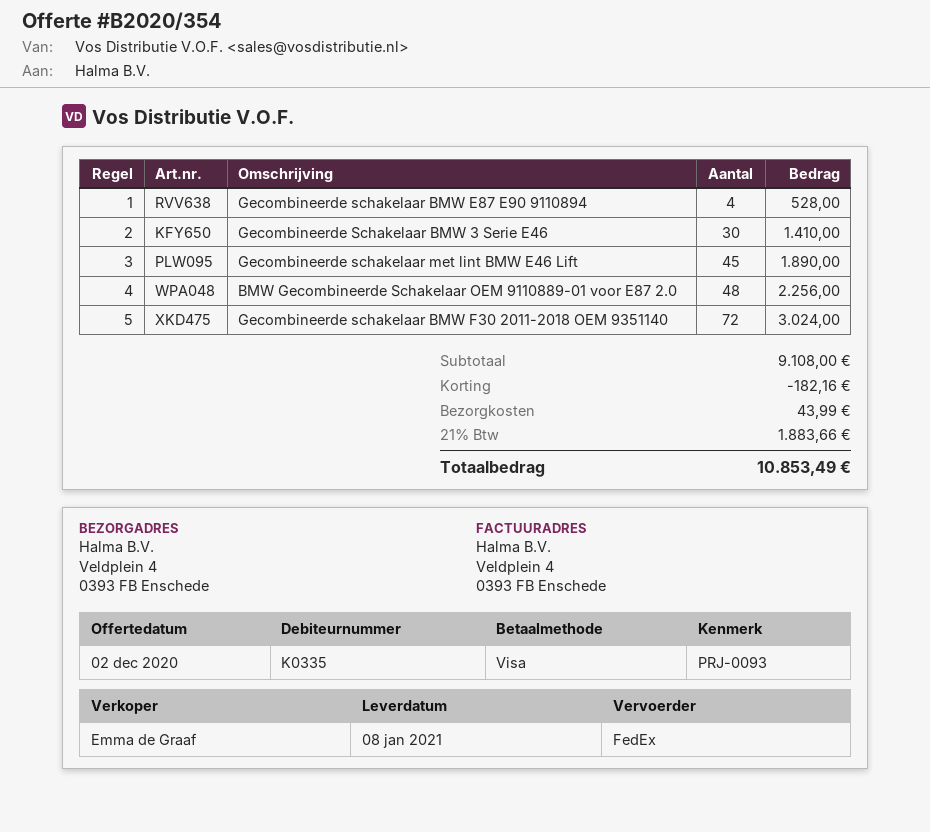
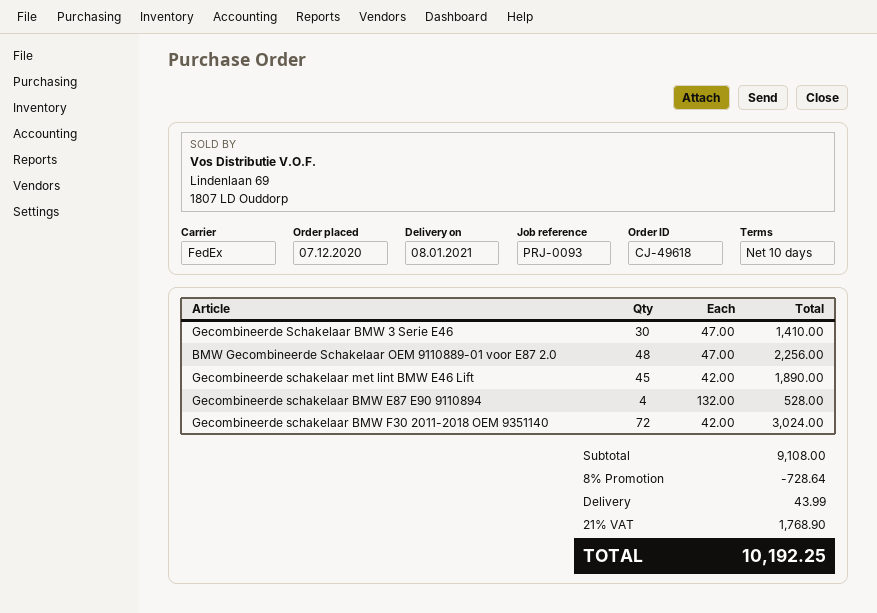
discount: 182.16 -> 728.64
tax: 21% = 1883.66 -> 21% = 1768.90
total: 10853.49 -> 10192.25

